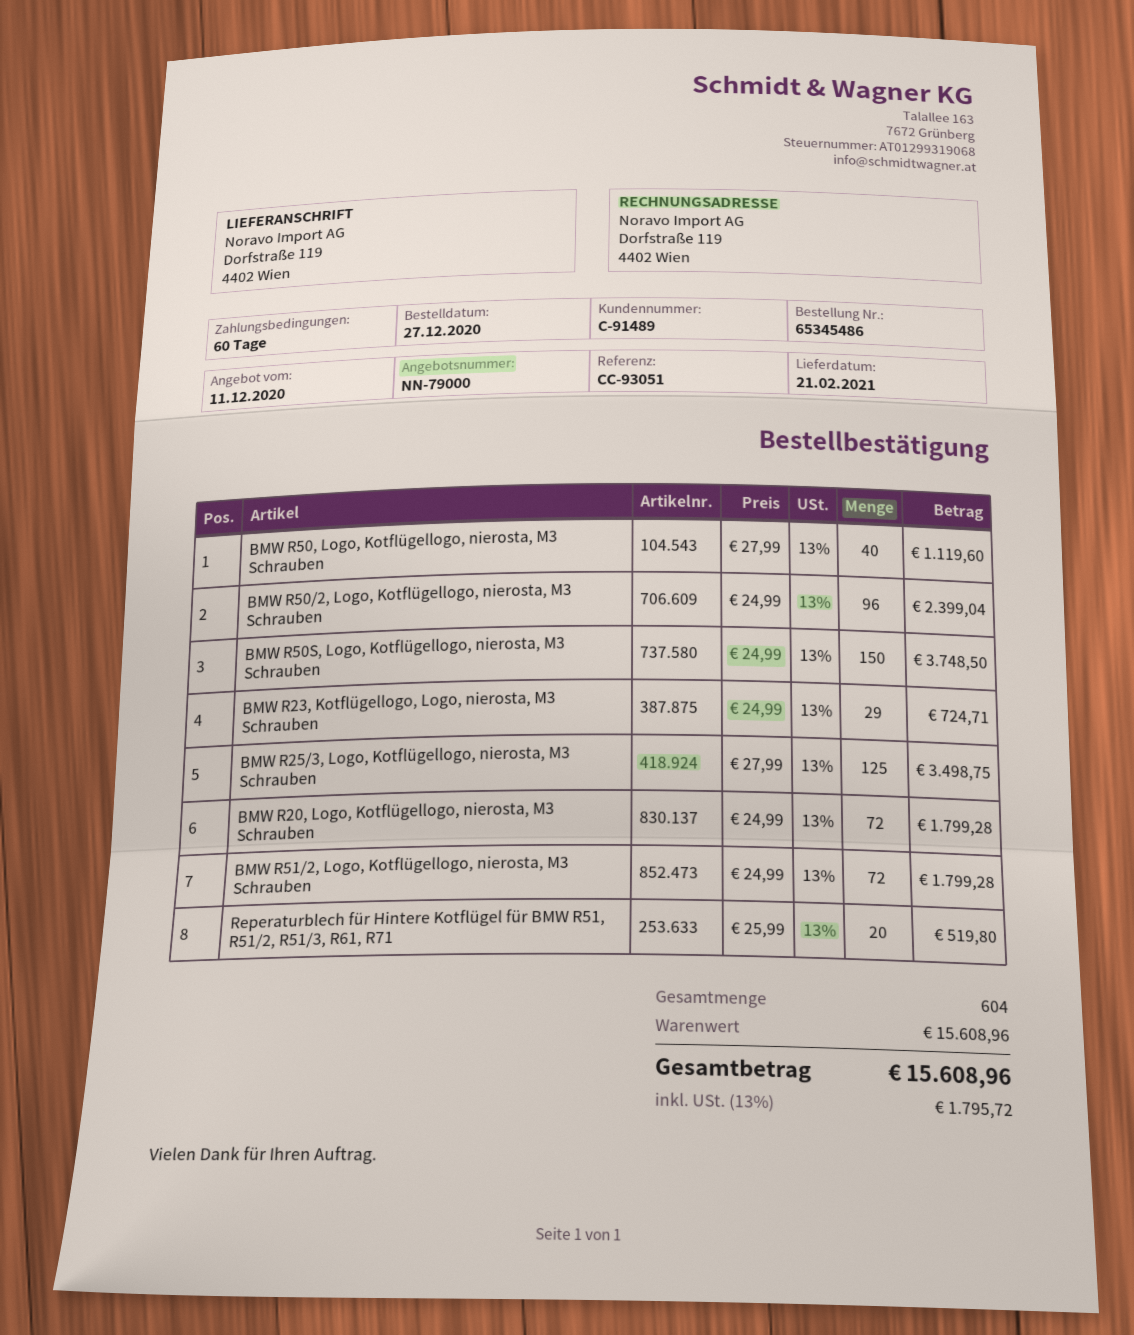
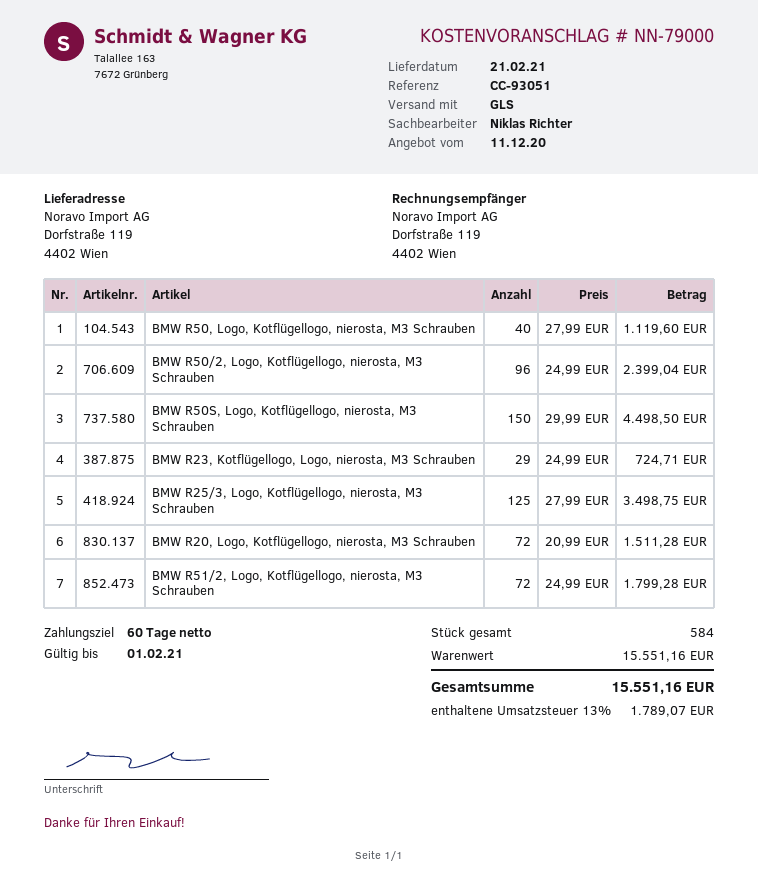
BMW R50S, Logo, Kotflügellogo, nierosta, M3 Schrauben: 150 x 24.99 = 3748.50 -> 150 x 29.99 = 4498.50
BMW R20, Logo, Kotflügellogo, nierosta, M3 Schrauben: 72 x 24.99 = 1799.28 -> 72 x 20.99 = 1511.28
Reperaturblech für Hintere Kotflügel für BMW R51, R51/2, R51/3, R61, R71: 20 x 25.99 = 519.80 -> none
total quantity: 604 -> 584
subtotal: 15608.96 -> 15551.16
tax: 13% = 1795.72 -> 13% = 1789.07
total: 15608.96 -> 15551.16

